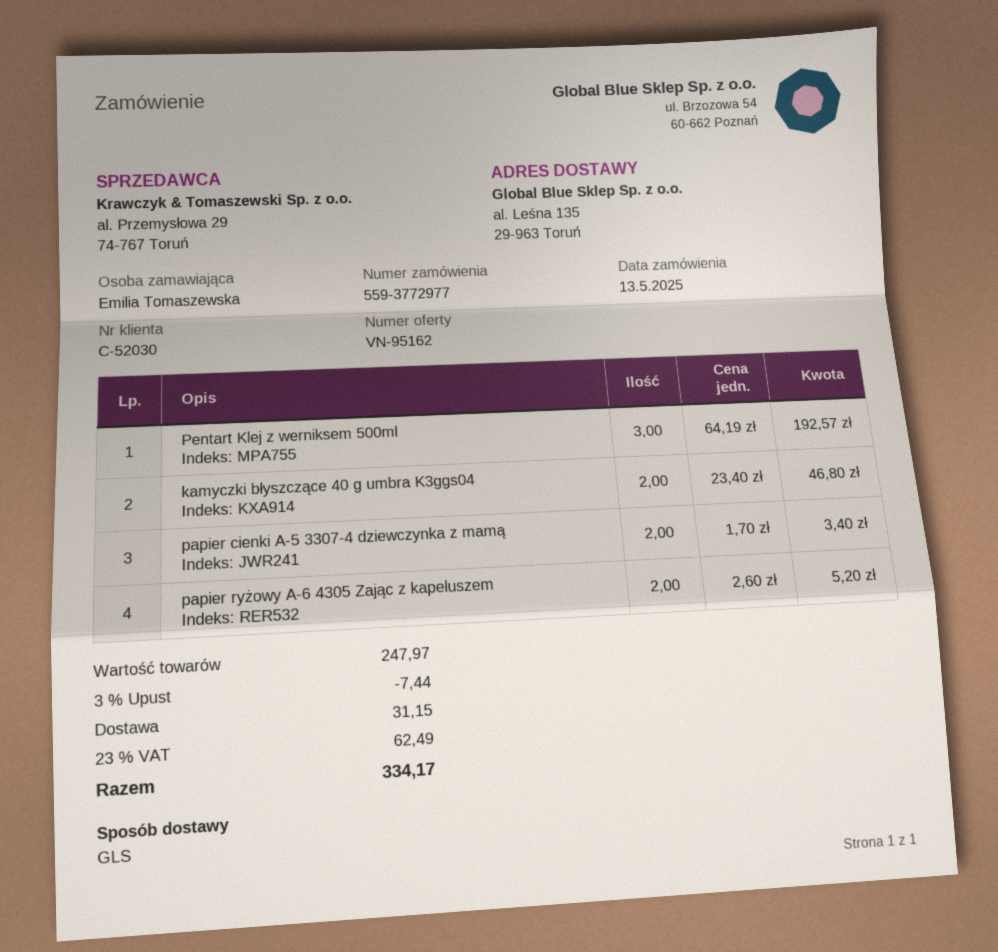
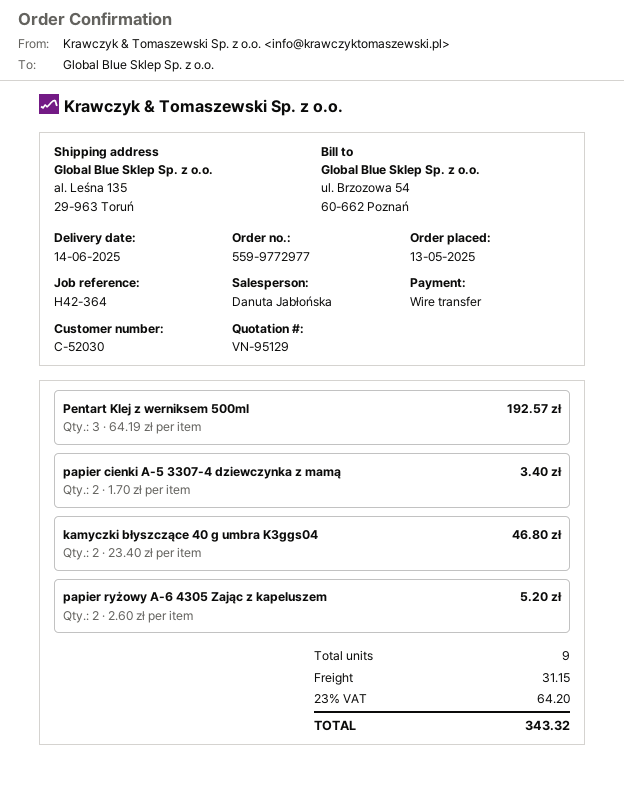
quote number: VN-95162 -> VN-95129
order number: 559-3772977 -> 559-9772977
discount: 3% = 7.44 -> none
tax: 23% = 62.49 -> 23% = 64.20
total: 334.17 -> 343.32

